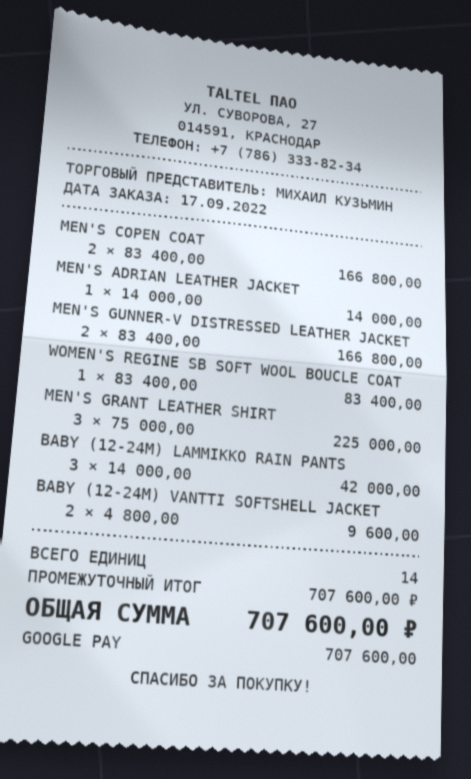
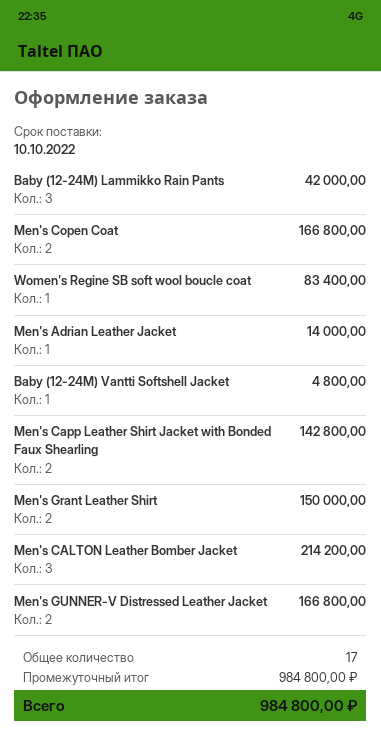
MEN'S GRANT LEATHER SHIRT: 3 for 225000.00 -> 2 for 150000.00
BABY (12-24M) VANTTI SOFTSHELL JACKET: 2 for 9600.00 -> 1 for 4800.00
Men's Capp Leather Shirt Jacket with Bonded Faux Shearling: none -> 2 for 142800.00
Men's CALTON Leather Bomber Jacket: none -> 3 for 214200.00
total quantity: 14 -> 17
subtotal: 707600.00 -> 984800.00
total: 707600.00 -> 984800.00

